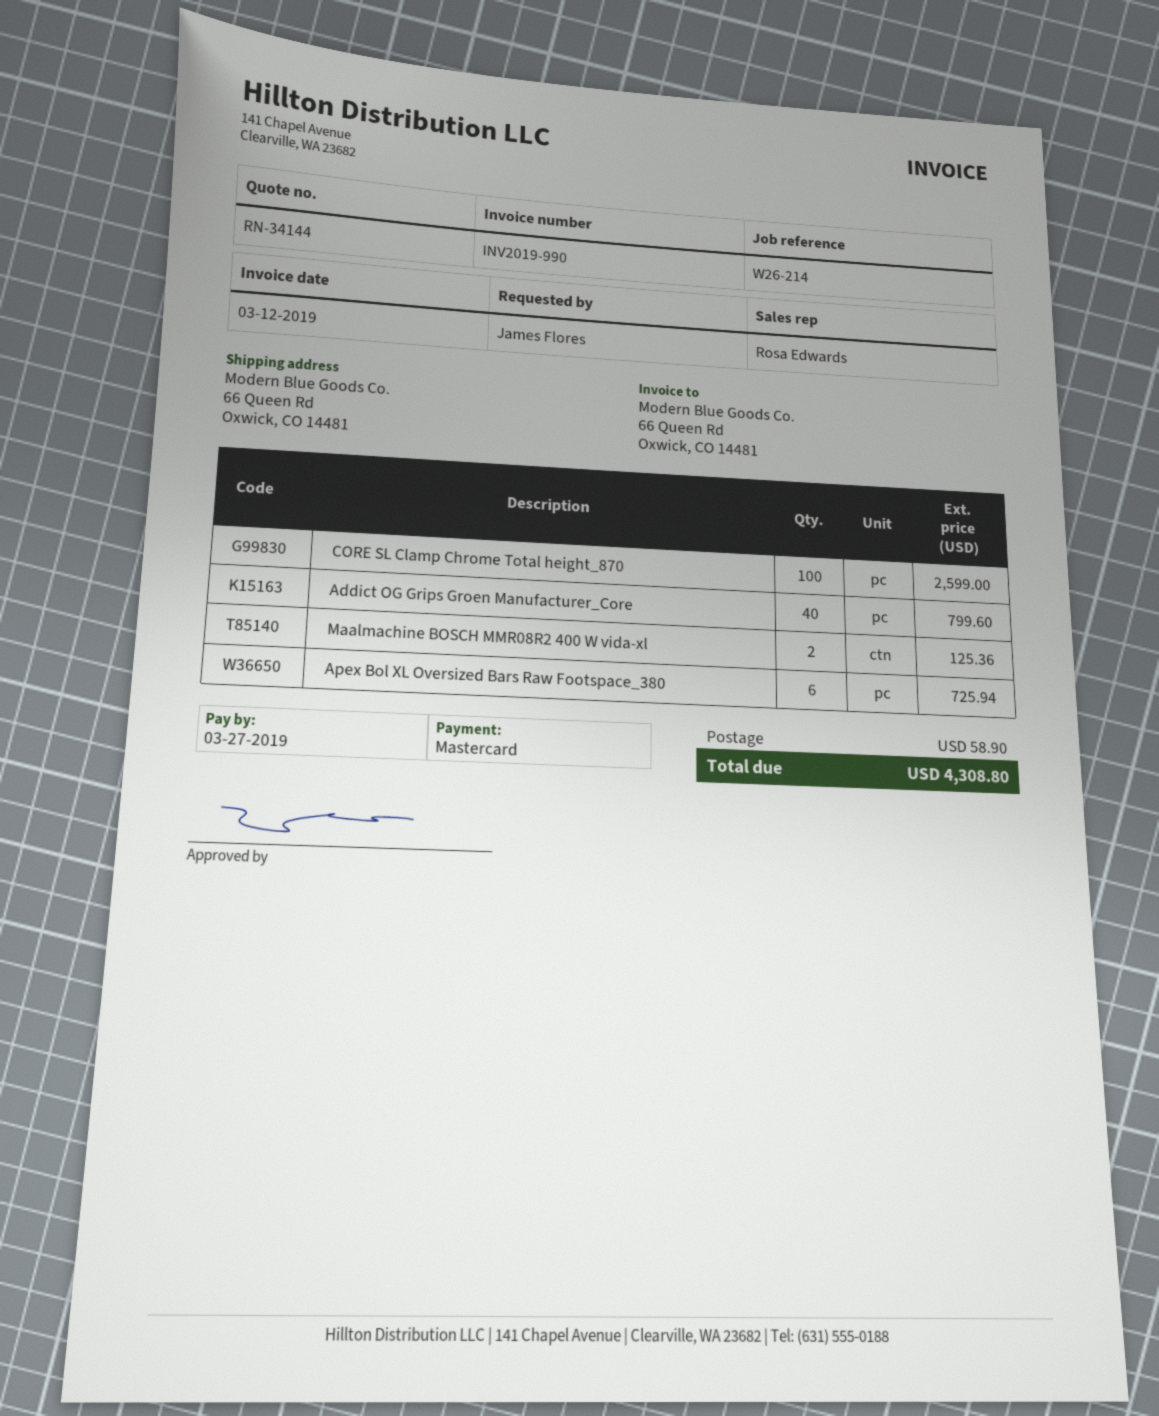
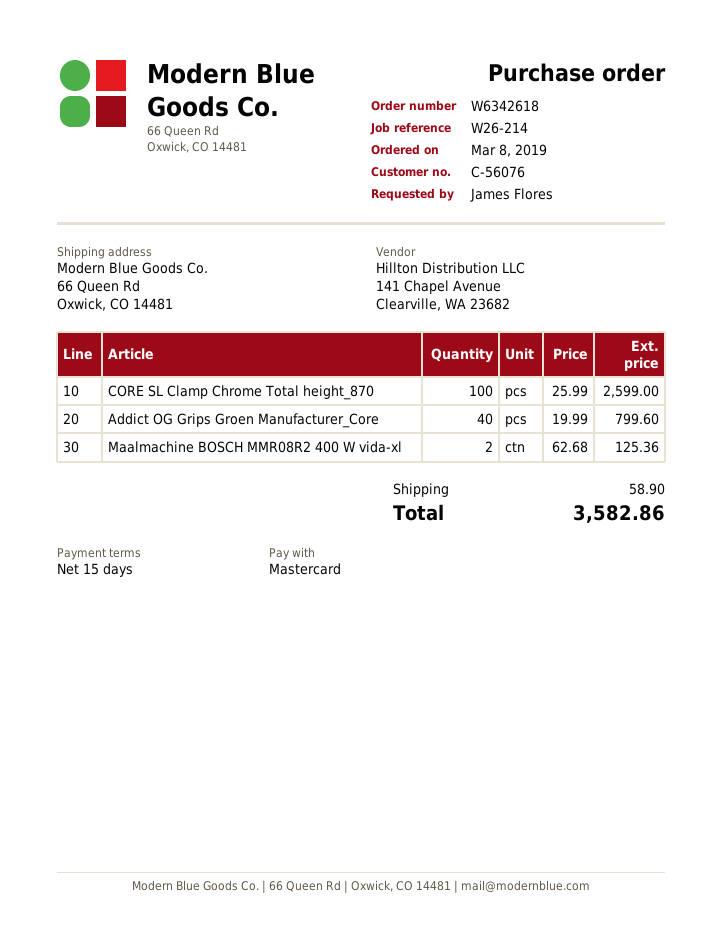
Apex Bol XL Oversized Bars Raw Footspace_380: 6 for 725.94 -> none
total: 4308.80 -> 3582.86

